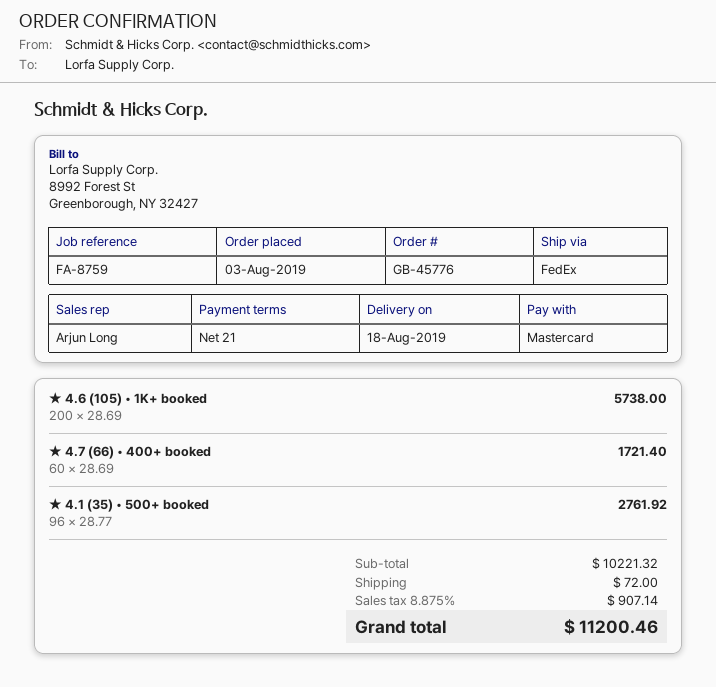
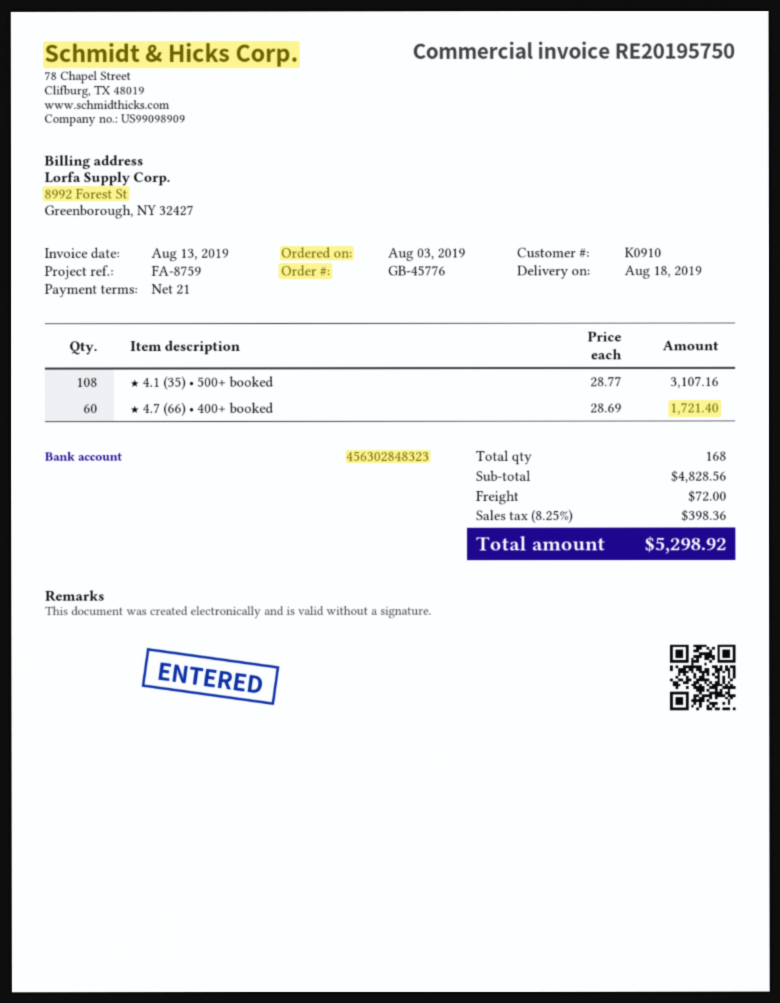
★ 4.6 (105) • 1K+ booked: 200 x 28.69 = 5738.00 -> none
★ 4.1 (35) • 500+ booked: 96 x 28.77 = 2761.92 -> 108 x 28.77 = 3107.16
subtotal: 10221.32 -> 4828.56
tax: 8.875% = 907.14 -> 8.25% = 398.36
total: 11200.46 -> 5298.92

